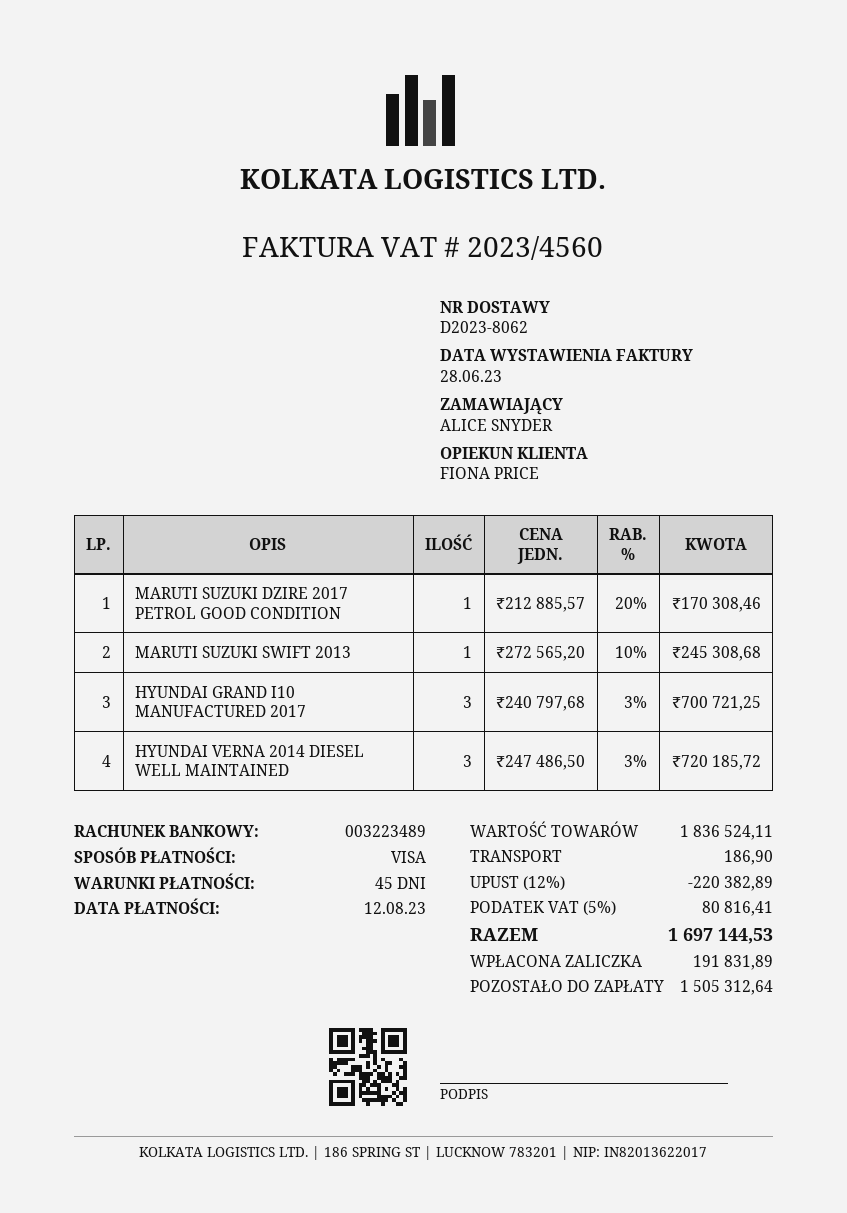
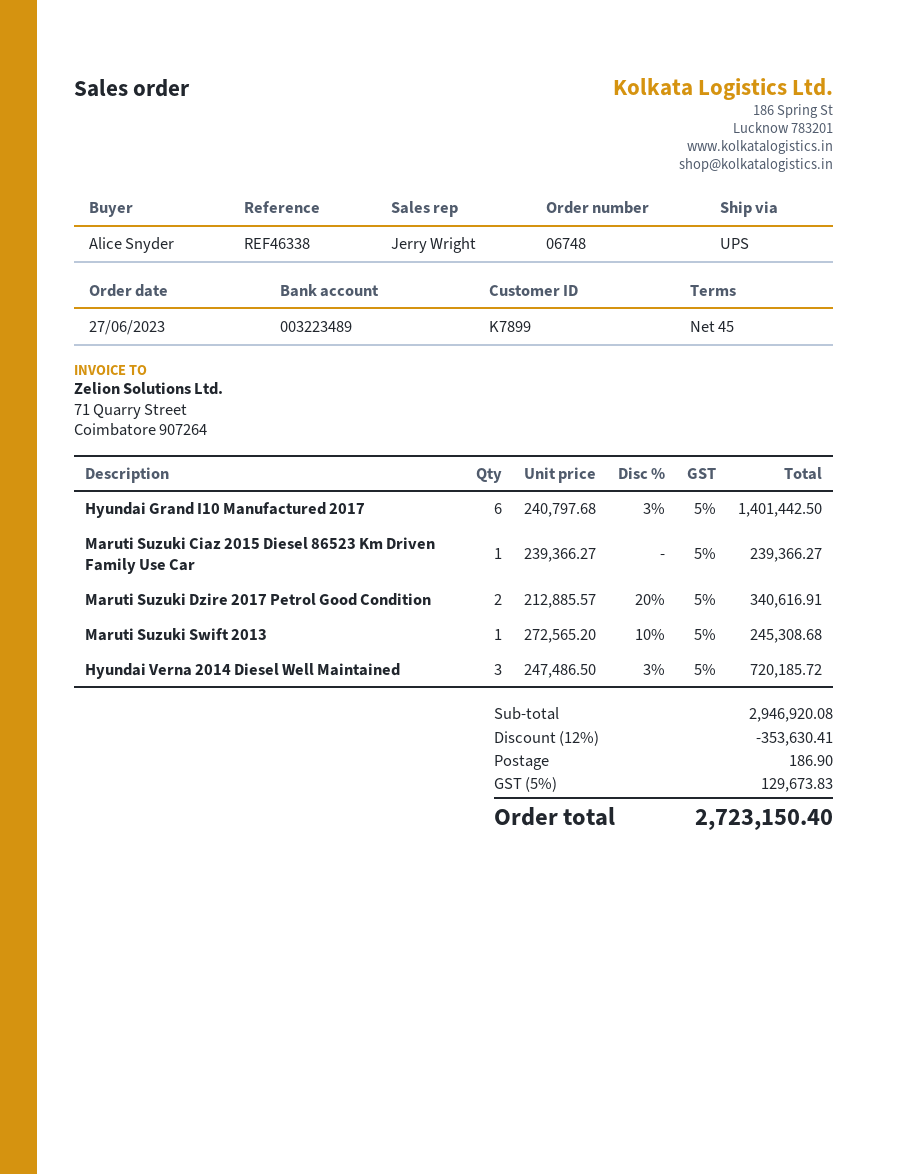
sales rep: FIONA PRICE -> Jerry Wright
MARUTI SUZUKI DZIRE 2017 PETROL GOOD CONDITION: 1 x 212885.57 - 20% = 170308.46 -> 2 x 212885.57 - 20% = 340616.91
HYUNDAI GRAND I10 MANUFACTURED 2017: 3 x 240797.68 - 3% = 700721.25 -> 6 x 240797.68 - 3% = 1401442.50
Maruti Suzuki Ciaz 2015 Diesel 86523 Km Driven Family Use Car: none -> 1 x 239366.27 = 239366.27
subtotal: 1836524.11 -> 2946920.08
discount: 12% = 220382.89 -> 12% = 353630.41
tax: 5% = 80816.41 -> 5% = 129673.83
total: 1697144.53 -> 2723150.40

